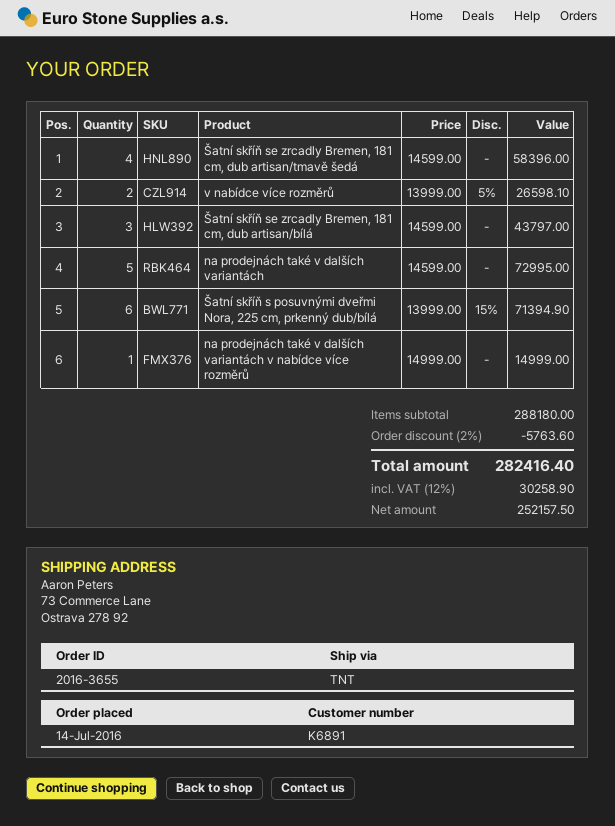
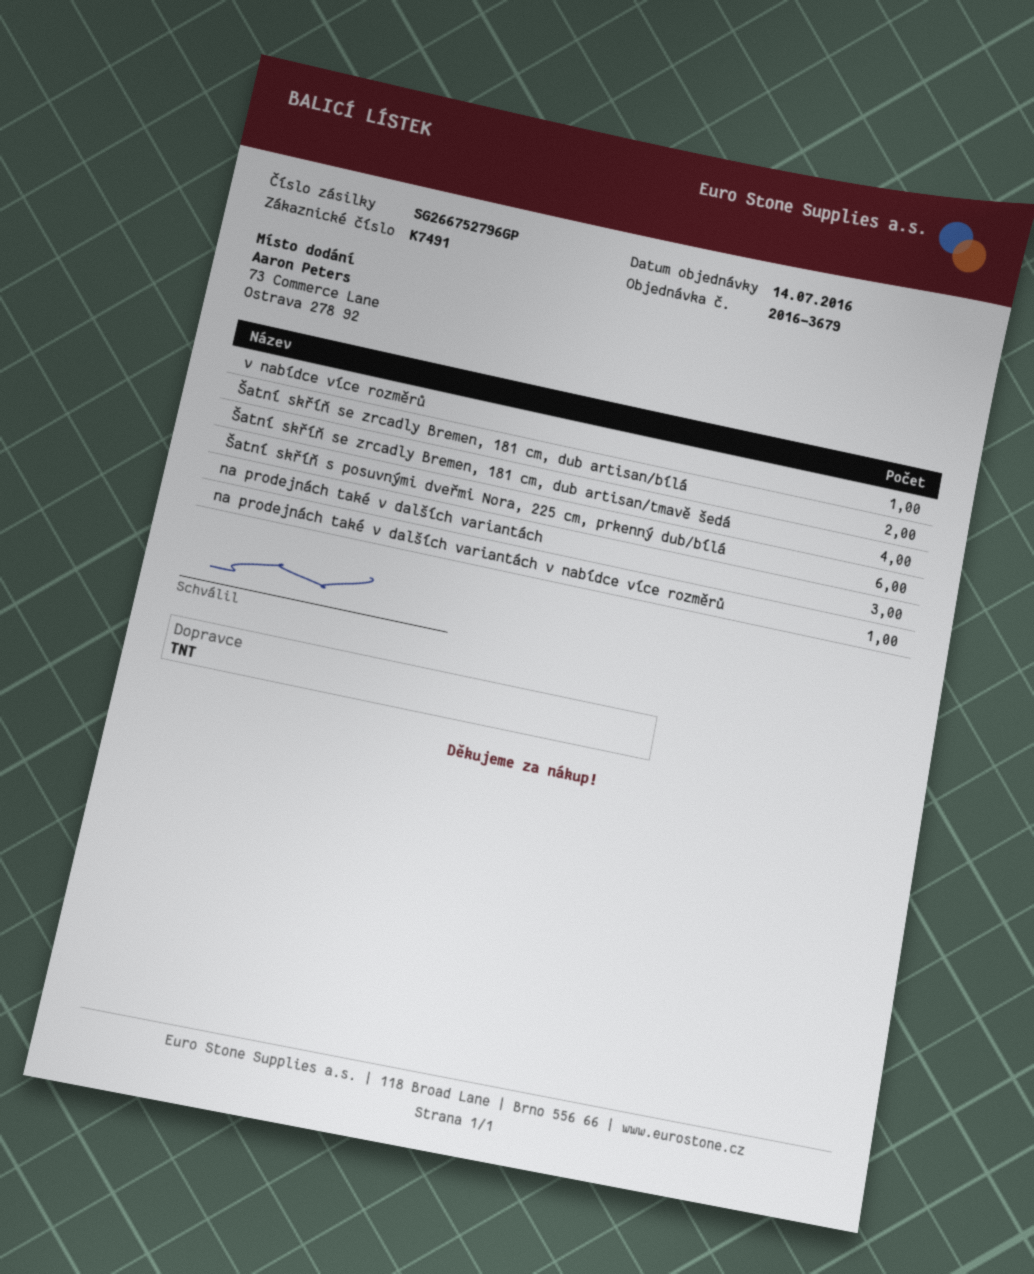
order number: 2016-3655 -> 2016-3679
customer number: K6891 -> K7491
v nabídce více rozměrů: 2 -> 1
Šatní skříň se zrcadly Bremen, 181 cm, dub artisan/bílá: 3 -> 2
na prodejnách také v dalších variantách: 5 -> 3

